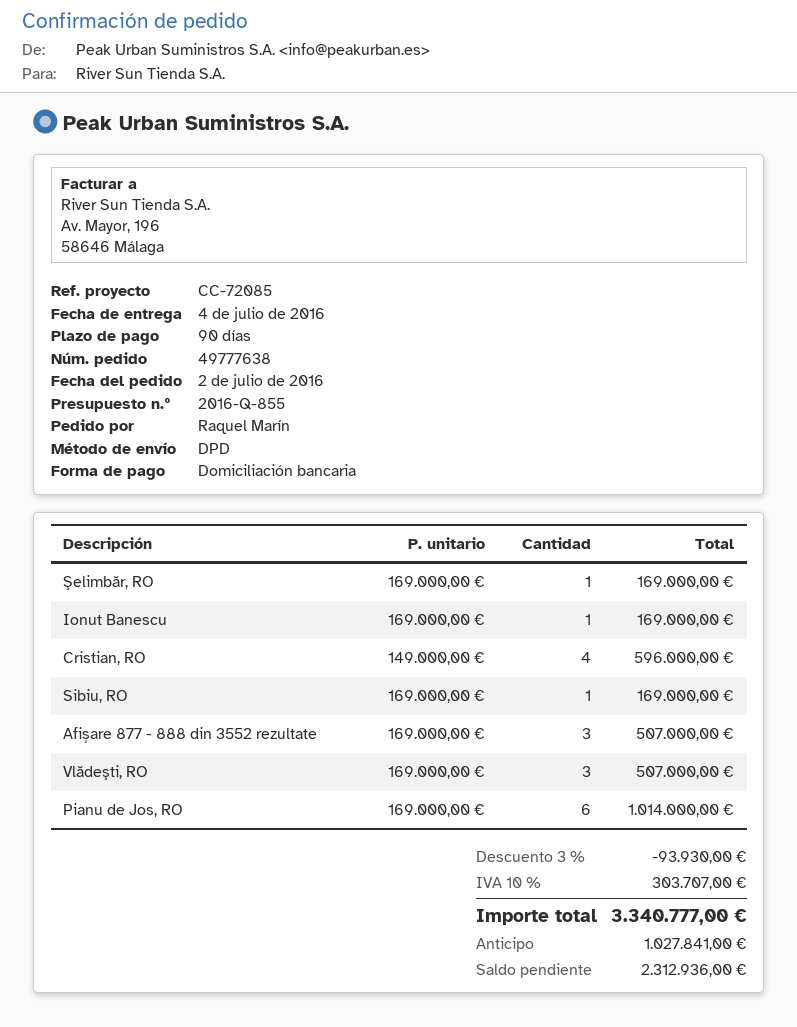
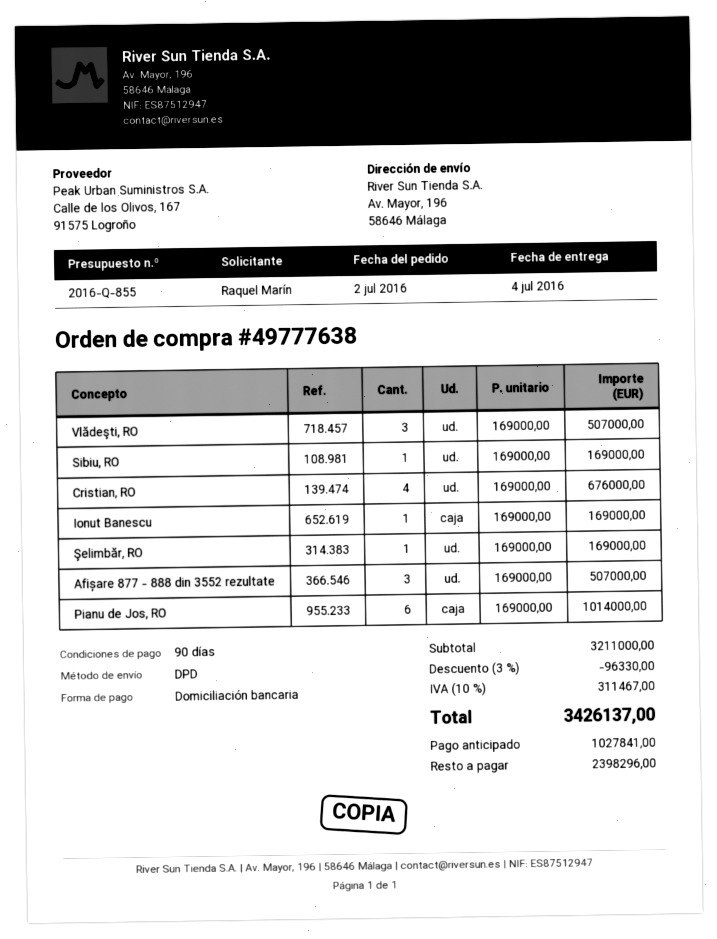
Cristian, RO: 4 x 149000.00 = 596000.00 -> 4 x 169000.00 = 676000.00
discount: 3% = 93930.00 -> 3% = 96330.00
tax: 10% = 303707.00 -> 10% = 311467.00
total: 3340777.00 -> 3426137.00
balance: 2312936.00 -> 2398296.00

